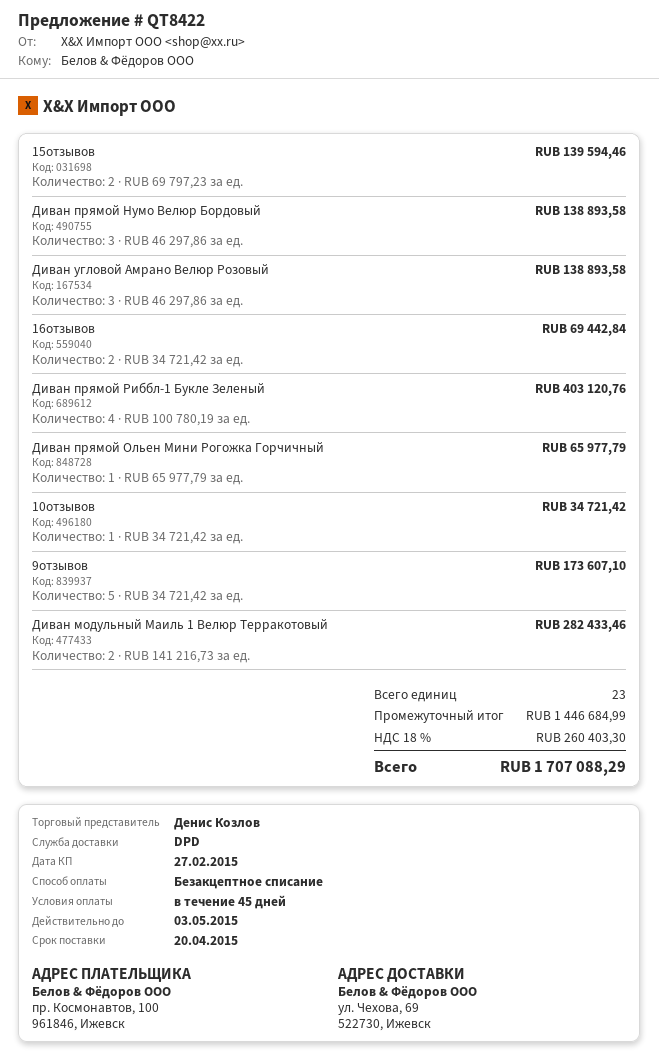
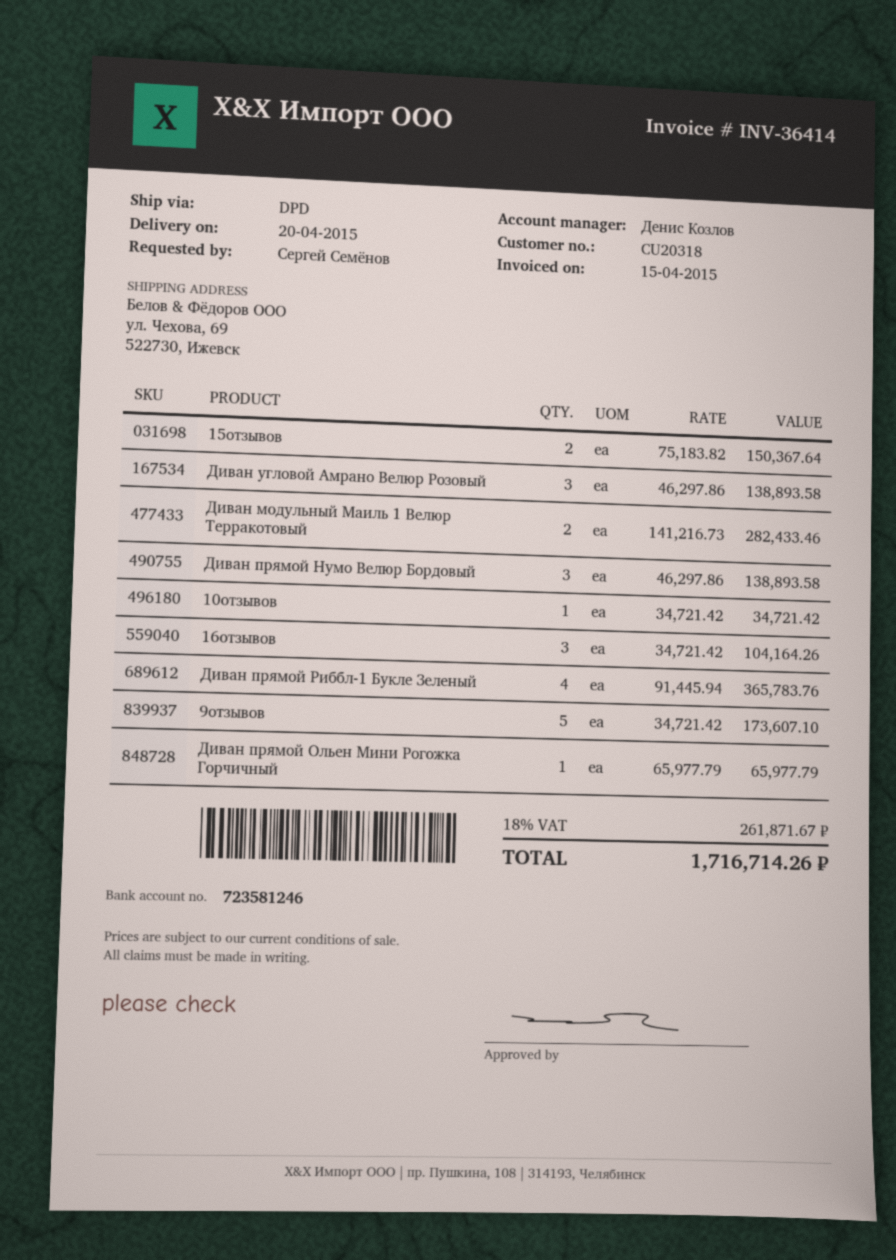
15отзывов: 2 x 69797.23 = 139594.46 -> 2 x 75183.82 = 150367.64
16отзывов: 2 x 34721.42 = 69442.84 -> 3 x 34721.42 = 104164.26
Диван прямой Риббл-1 Букле Зеленый: 4 x 100780.19 = 403120.76 -> 4 x 91445.94 = 365783.76
tax: 18% = 260403.30 -> 18% = 261871.67
total: 1707088.29 -> 1716714.26

